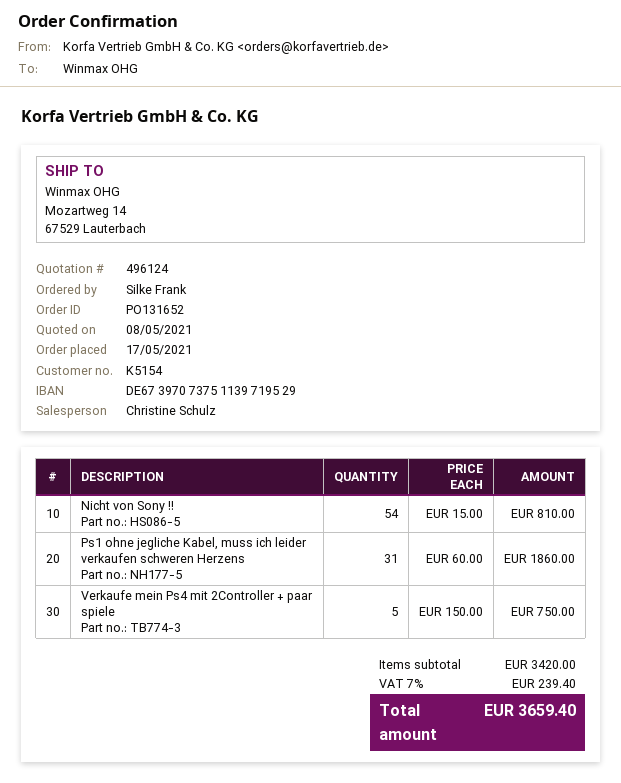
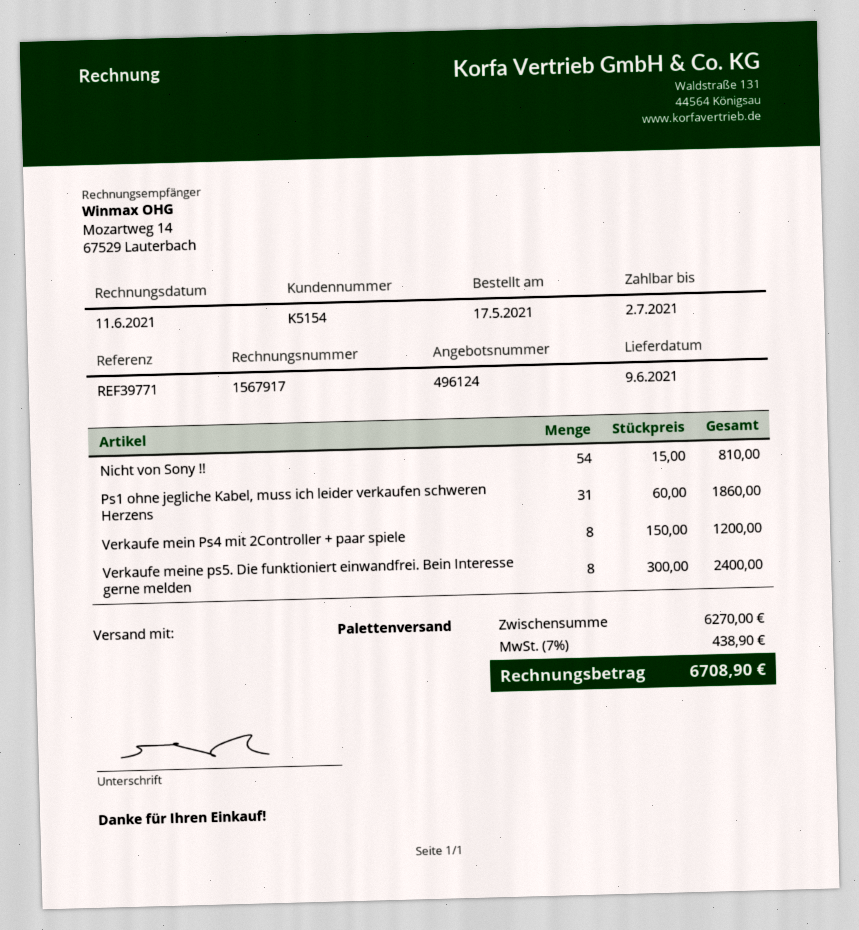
Verkaufe mein Ps4 mit 2Controller + paar spiele: 5 x 150.00 = 750.00 -> 8 x 150.00 = 1200.00
Verkaufe meine ps5. Die funktioniert einwandfrei. Bein Interesse gerne melden: none -> 8 x 300.00 = 2400.00
subtotal: 3420.00 -> 6270.00
tax: 7% = 239.40 -> 7% = 438.90
total: 3659.40 -> 6708.90

